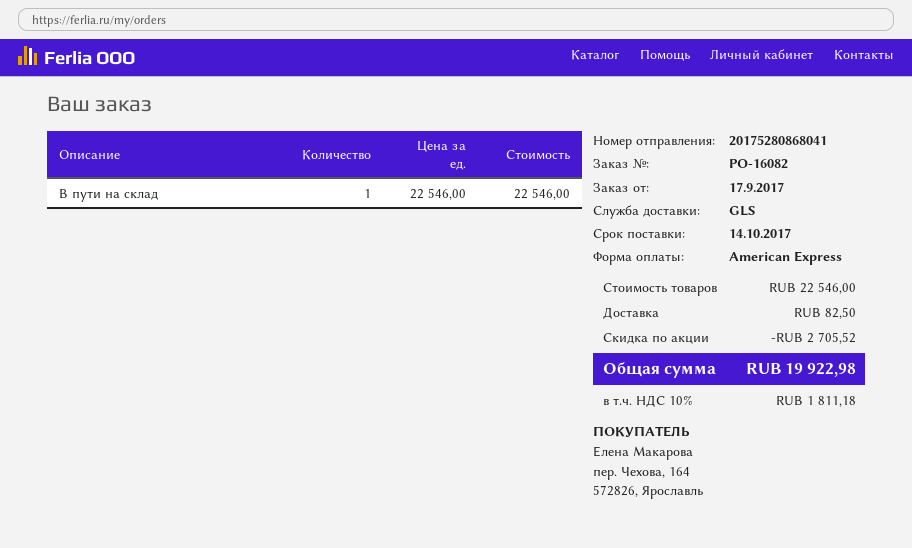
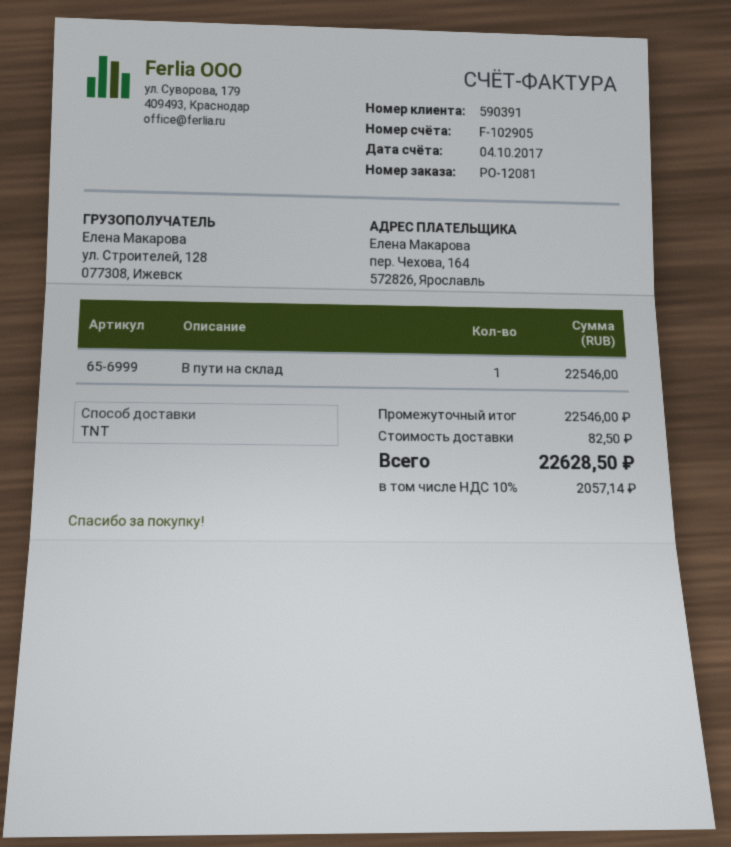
order number: PO-16082 -> PO-12081
shipping method: GLS -> TNT
discount: 2705.52 -> none
tax: 10% = 1811.18 -> 10% = 2057.14
total: 19922.98 -> 22628.50

